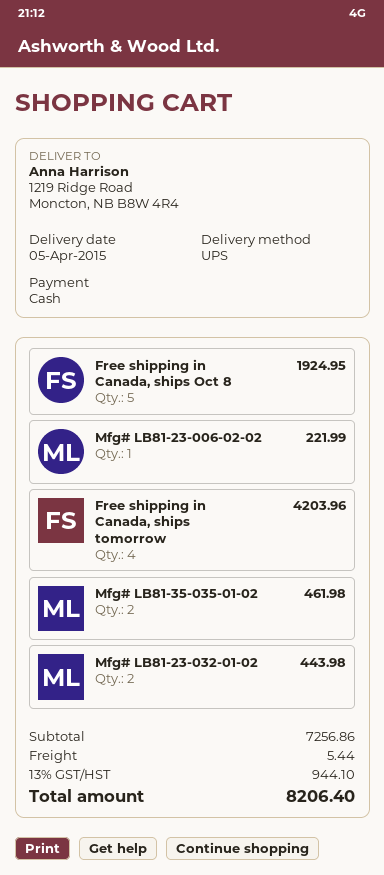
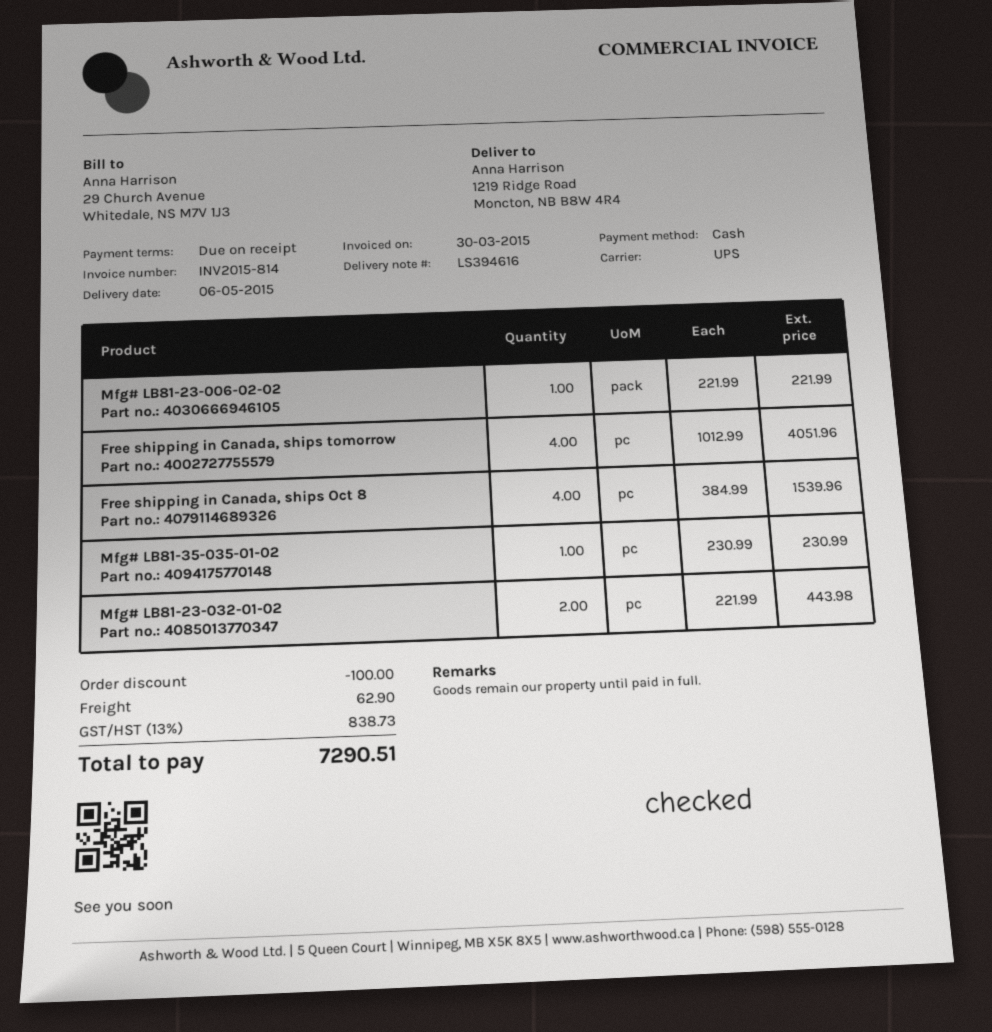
delivery date: 2015-04-05 -> 2015-05-06
Free shipping in Canada, ships Oct 8: 5 for 1924.95 -> 4 for 1539.96
Free shipping in Canada, ships tomorrow: 4 for 4203.96 -> 4 for 4051.96
Mfg# LB81-35-035-01-02: 2 for 461.98 -> 1 for 230.99
discount: none -> 100.00
shipping: 5.44 -> 62.90
tax: 13% = 944.10 -> 13% = 838.73
total: 8206.40 -> 7290.51

